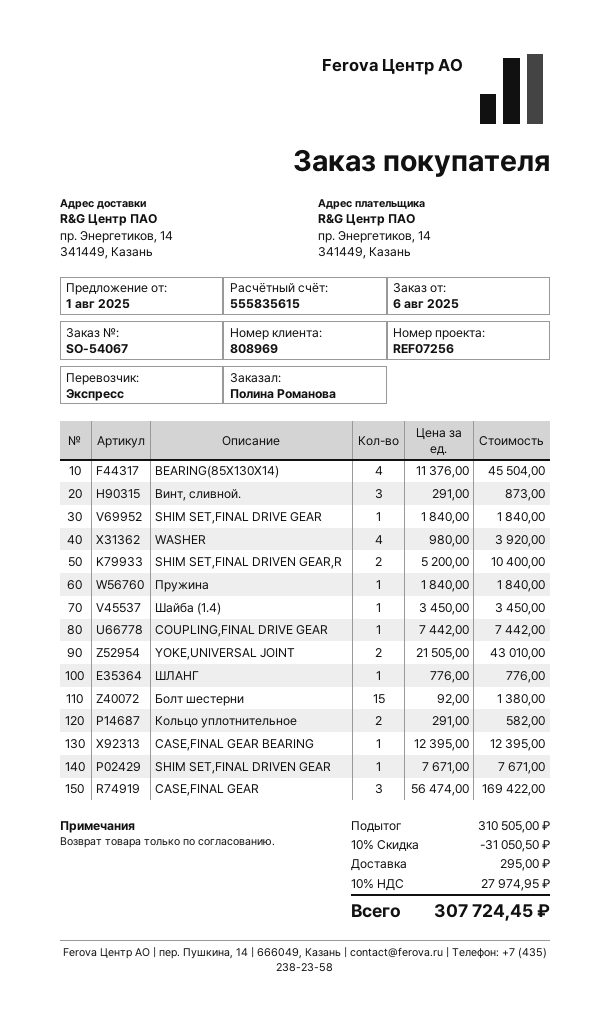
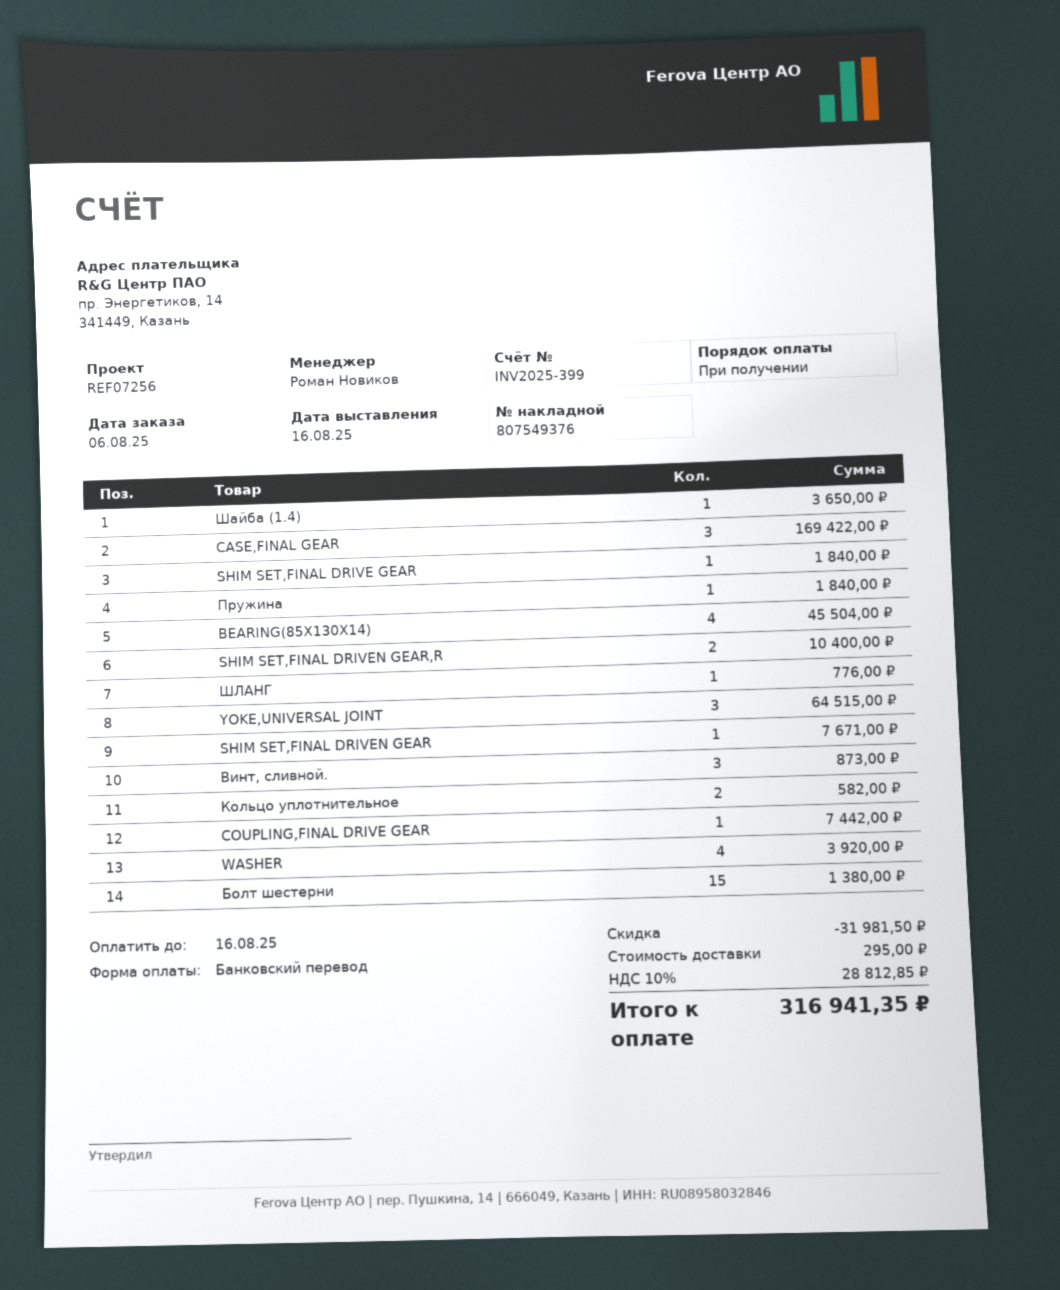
Шайба (1.4): 1 for 3450.00 -> 1 for 3650.00
YOKE,UNIVERSAL JOINT: 2 for 43010.00 -> 3 for 64515.00
CASE,FINAL GEAR BEARING: 1 for 12395.00 -> none
discount: 31050.50 -> 31981.50
tax: 10% = 27974.95 -> 10% = 28812.85
total: 307724.45 -> 316941.35

